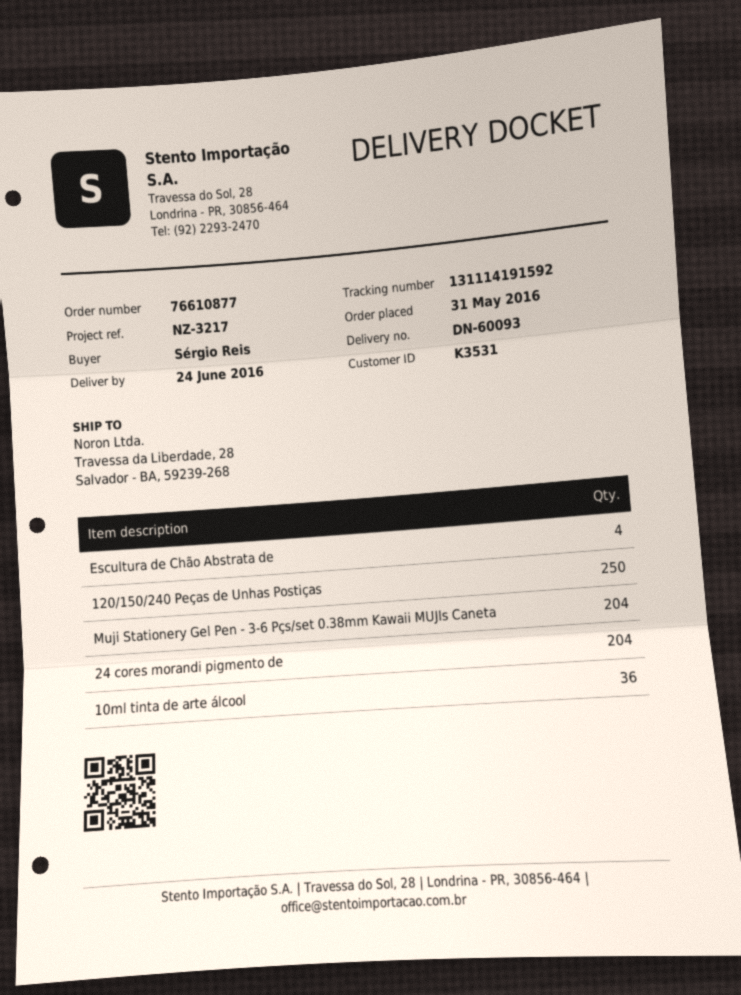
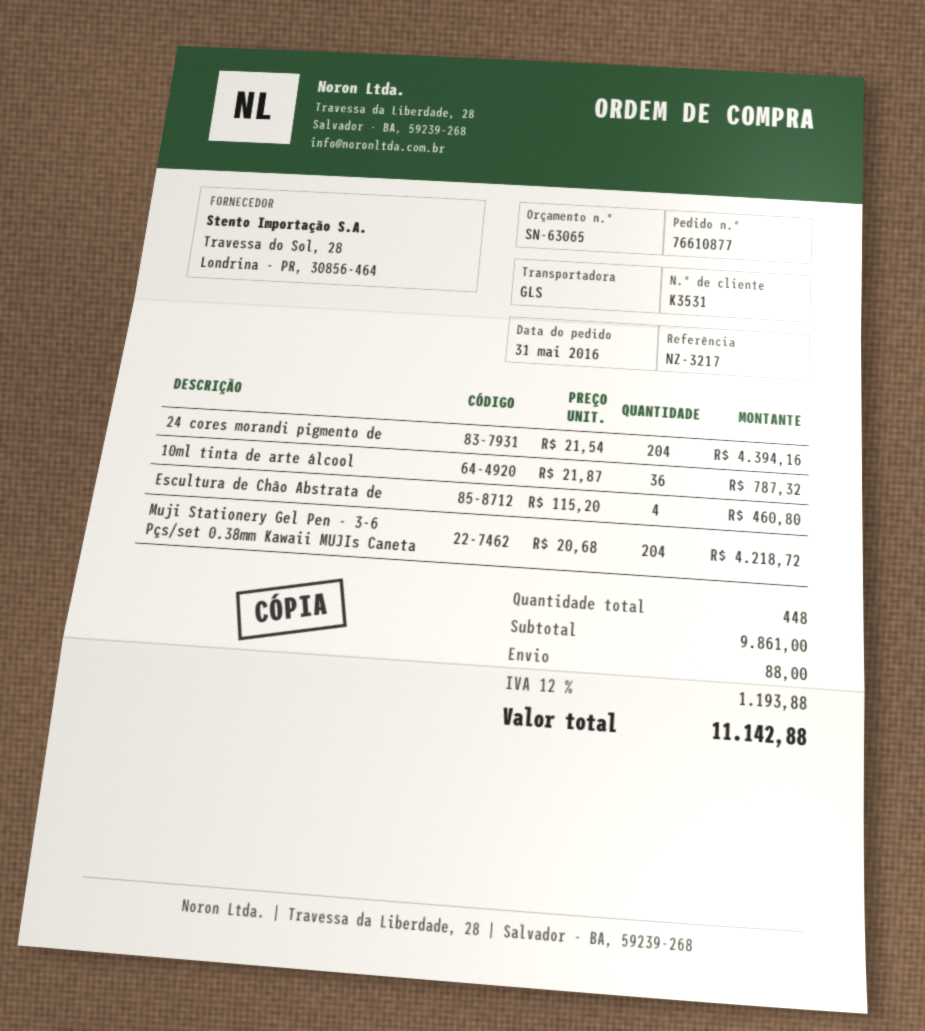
120/150/240 Peças de Unhas Postiças: 250 -> none

